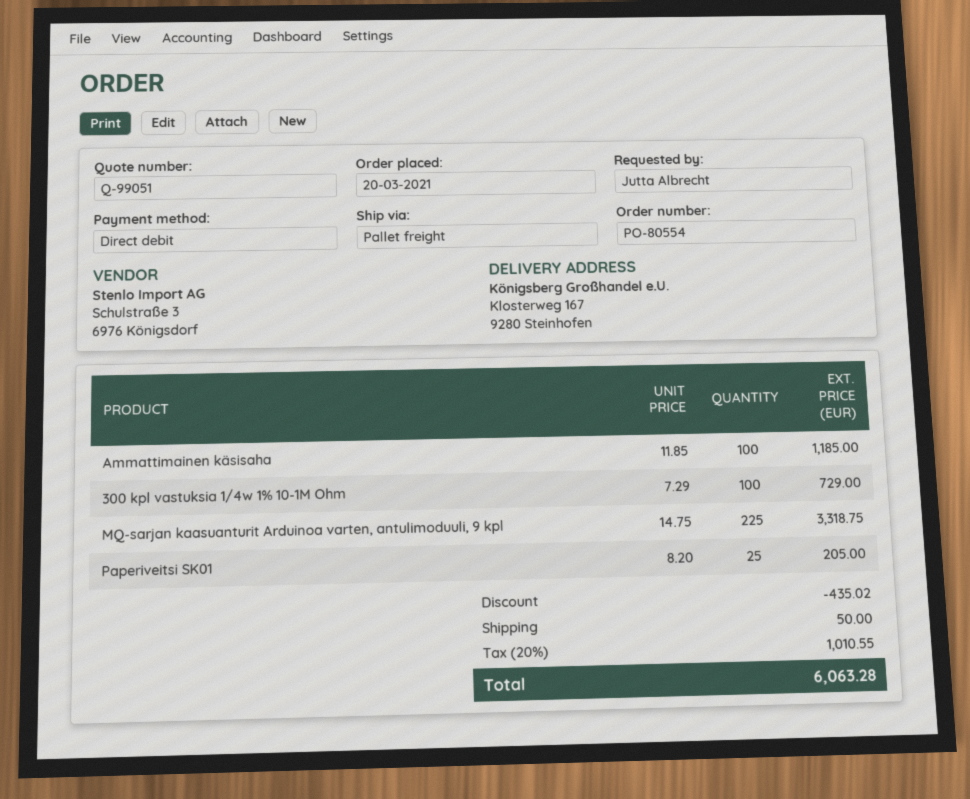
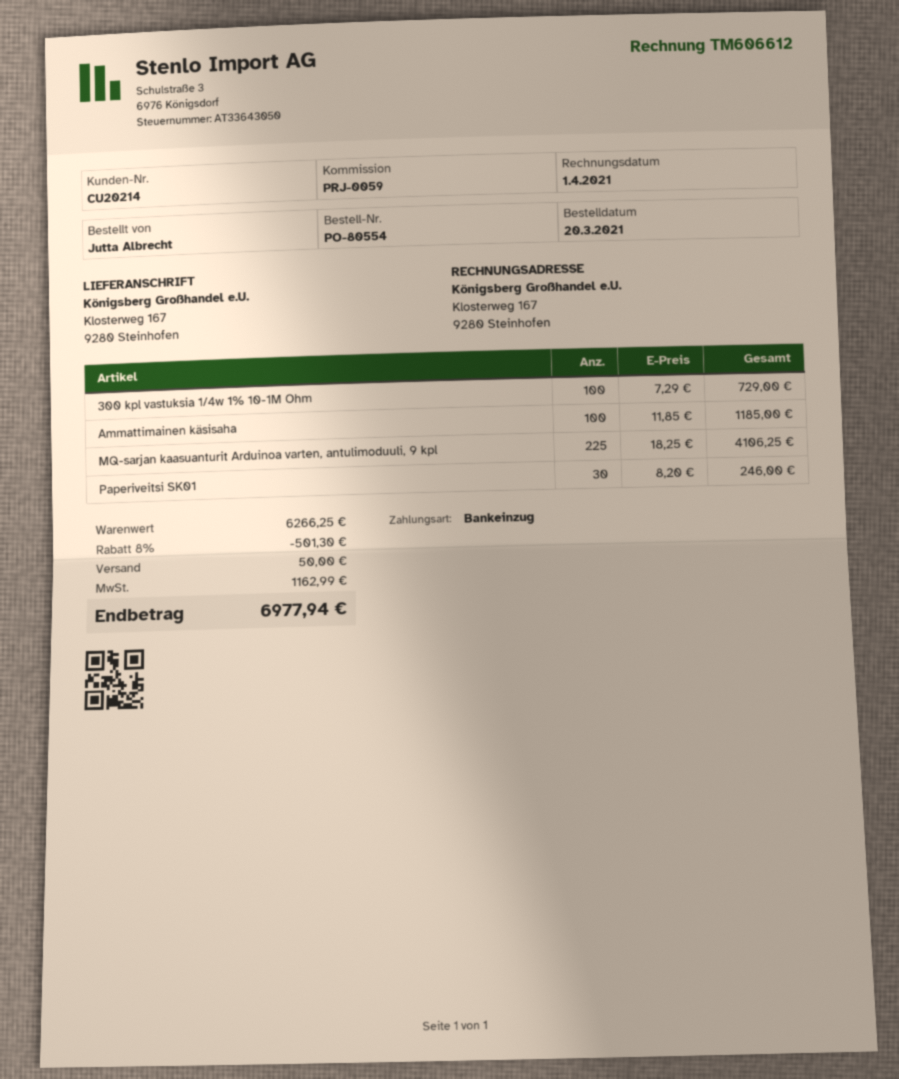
MQ-sarjan kaasuanturit Arduinoa varten, antulimoduuli, 9 kpl: 225 x 14.75 = 3318.75 -> 225 x 18.25 = 4106.25
Paperiveitsi SK01: 25 x 8.20 = 205.00 -> 30 x 8.20 = 246.00
discount: 435.02 -> 501.30
tax: 1010.55 -> 1162.99
total: 6063.28 -> 6977.94

